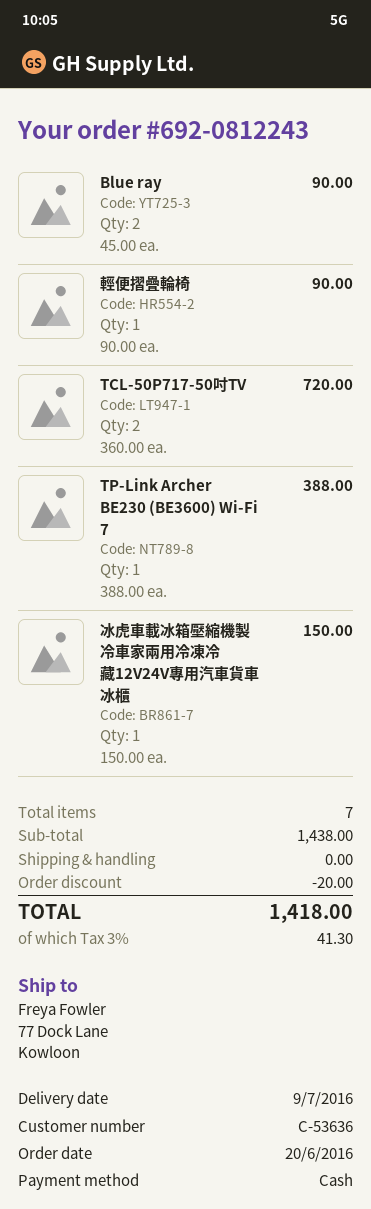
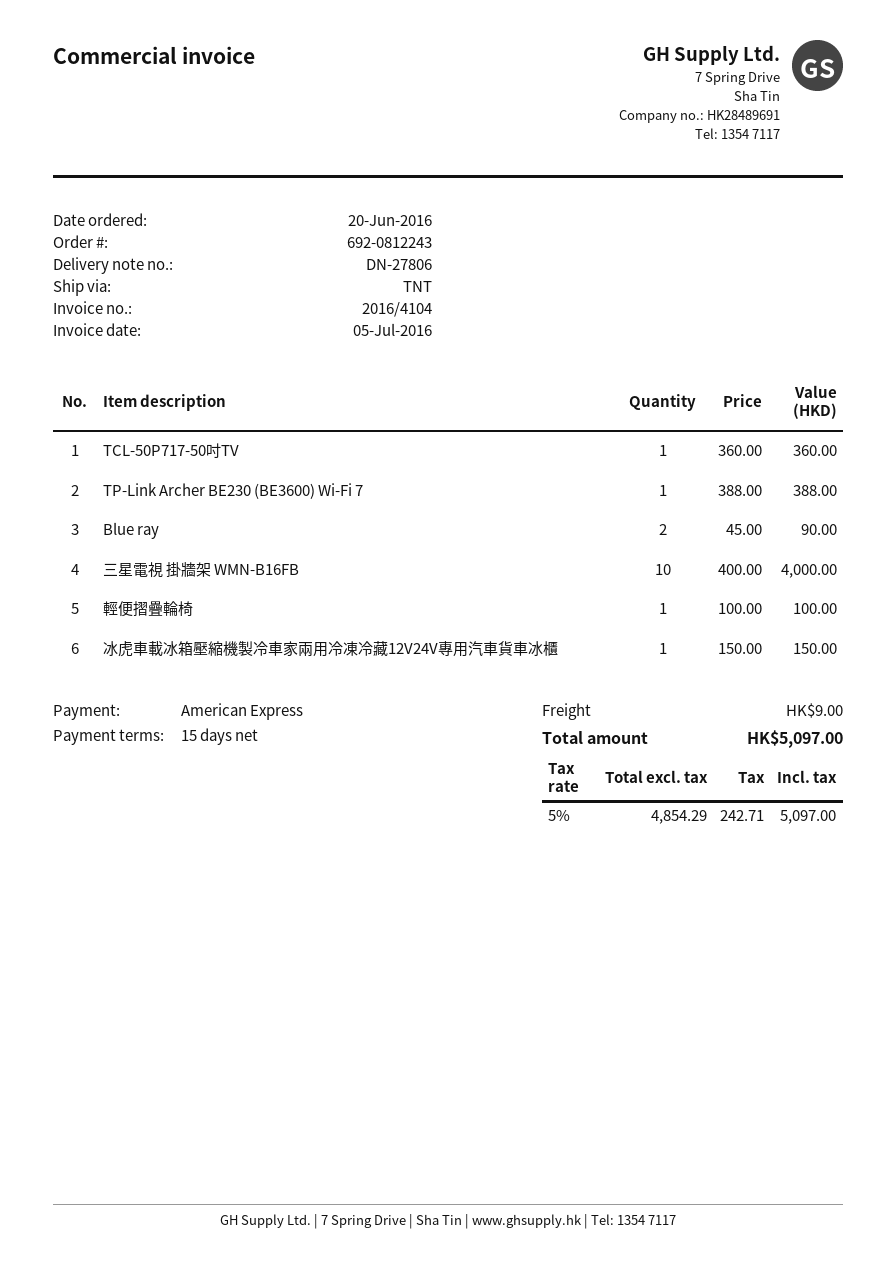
payment method: cash -> American Express
輕便摺疊輪椅: 1 x 90.00 = 90.00 -> 1 x 100.00 = 100.00
TCL-50P717-50吋TV: 2 x 360.00 = 720.00 -> 1 x 360.00 = 360.00
三星電視 掛牆架 WMN-B16FB: none -> 10 x 400.00 = 4000.00
discount: 20.00 -> none
shipping: 0.00 -> 9.00
tax: 3% = 41.30 -> 5% = 242.71
total: 1418.00 -> 5097.00

